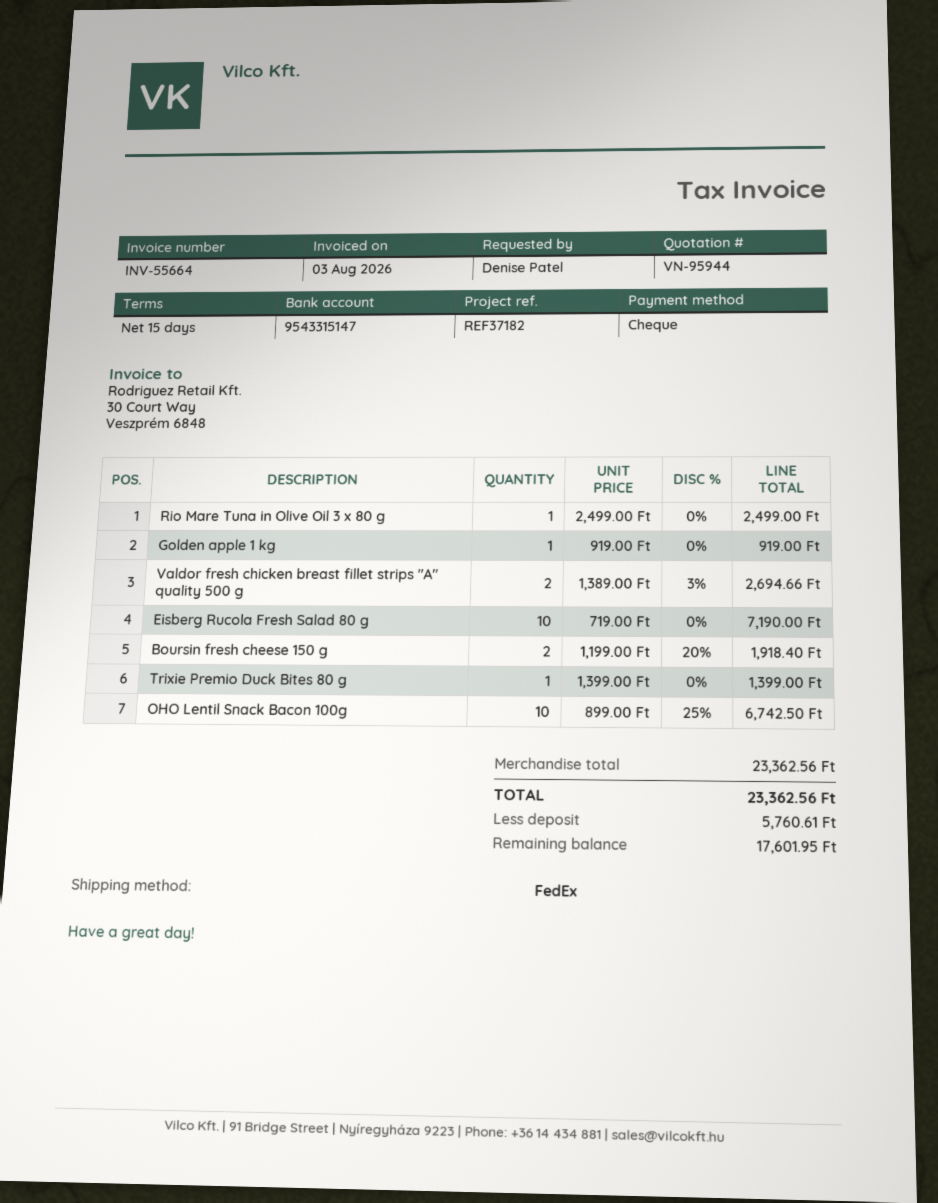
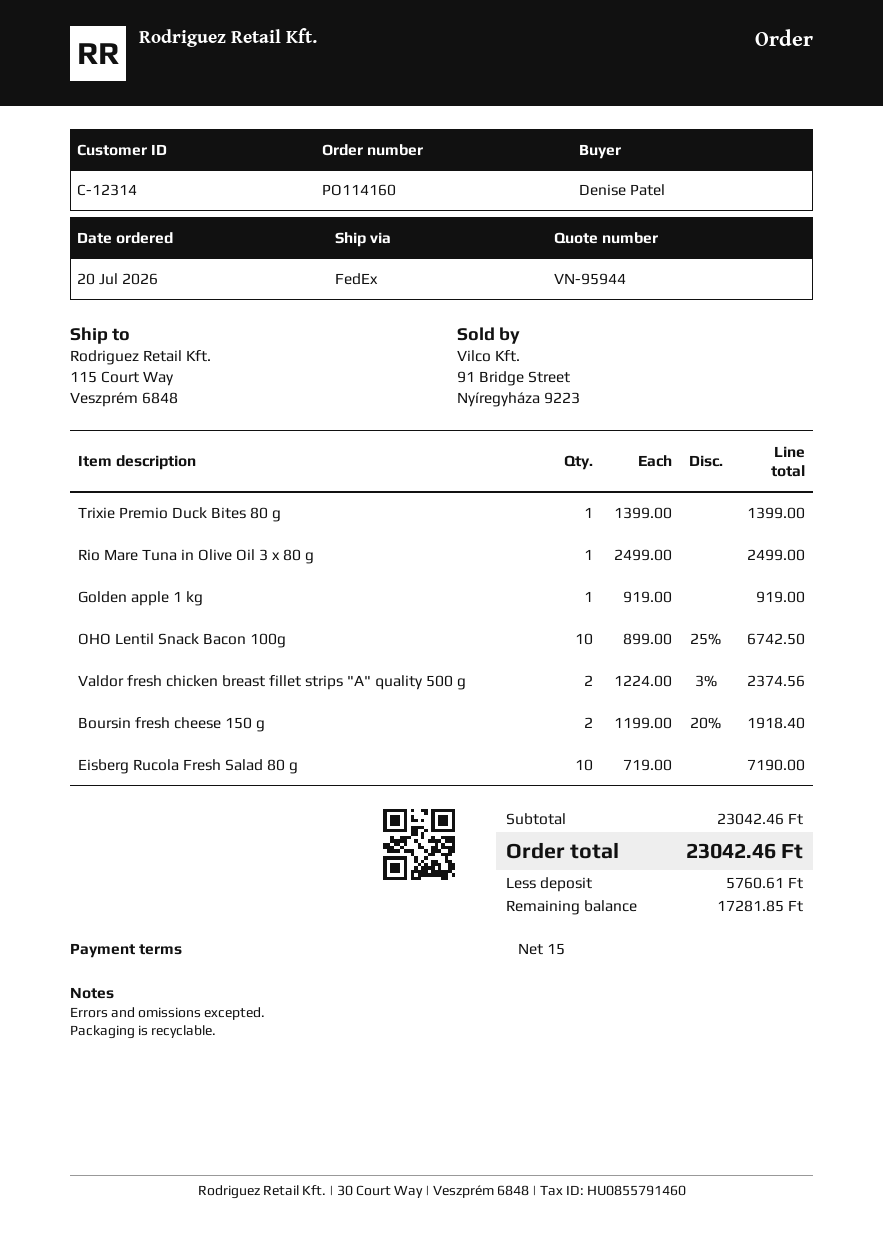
Valdor fresh chicken breast fillet strips "A" quality 500 g: 2 x 1389.00 - 3% = 2694.66 -> 2 x 1224.00 - 3% = 2374.56
subtotal: 23362.56 -> 23042.46
total: 23362.56 -> 23042.46
balance: 17601.95 -> 17281.85

